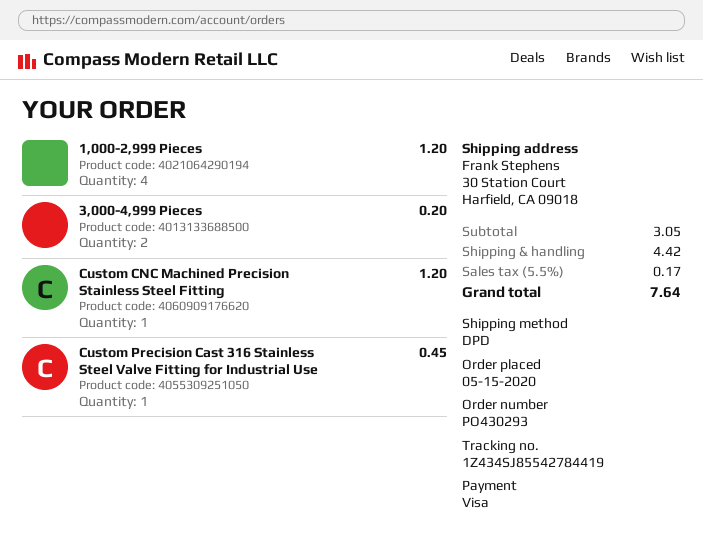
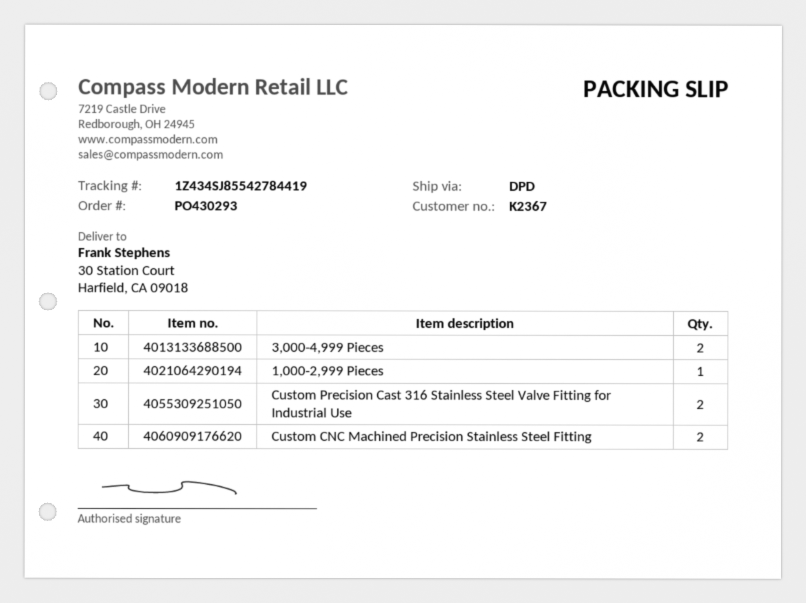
1,000-2,999 Pieces: 4 -> 1
Custom CNC Machined Precision Stainless Steel Fitting: 1 -> 2
Custom Precision Cast 316 Stainless Steel Valve Fitting for Industrial Use: 1 -> 2

